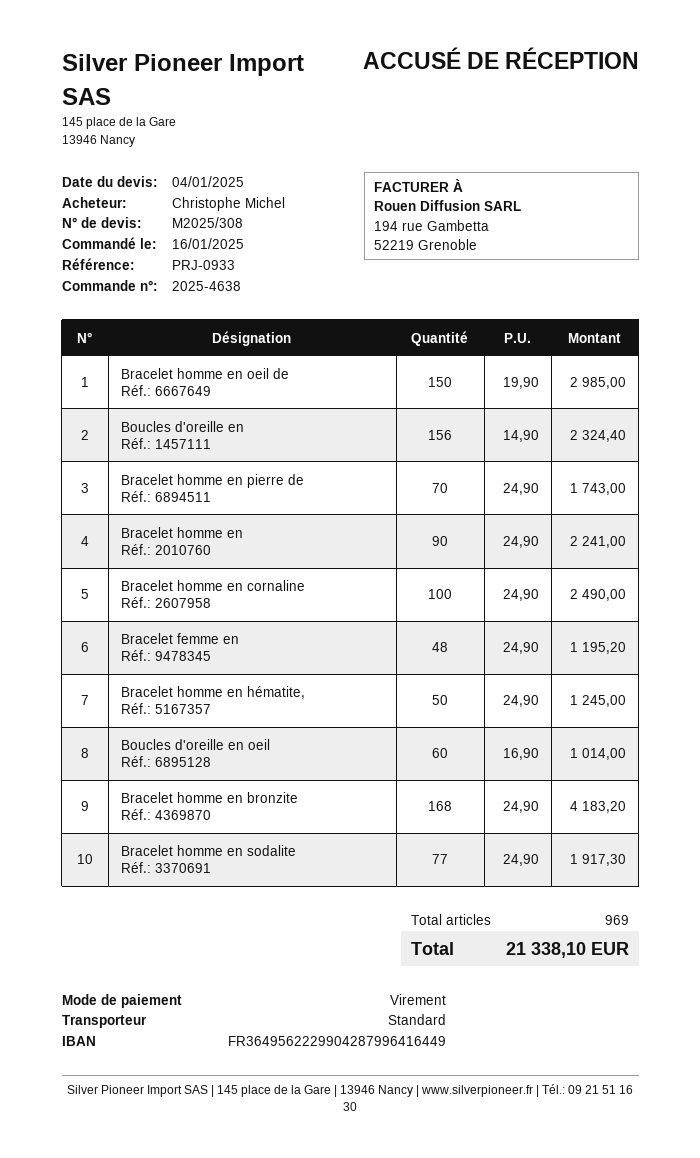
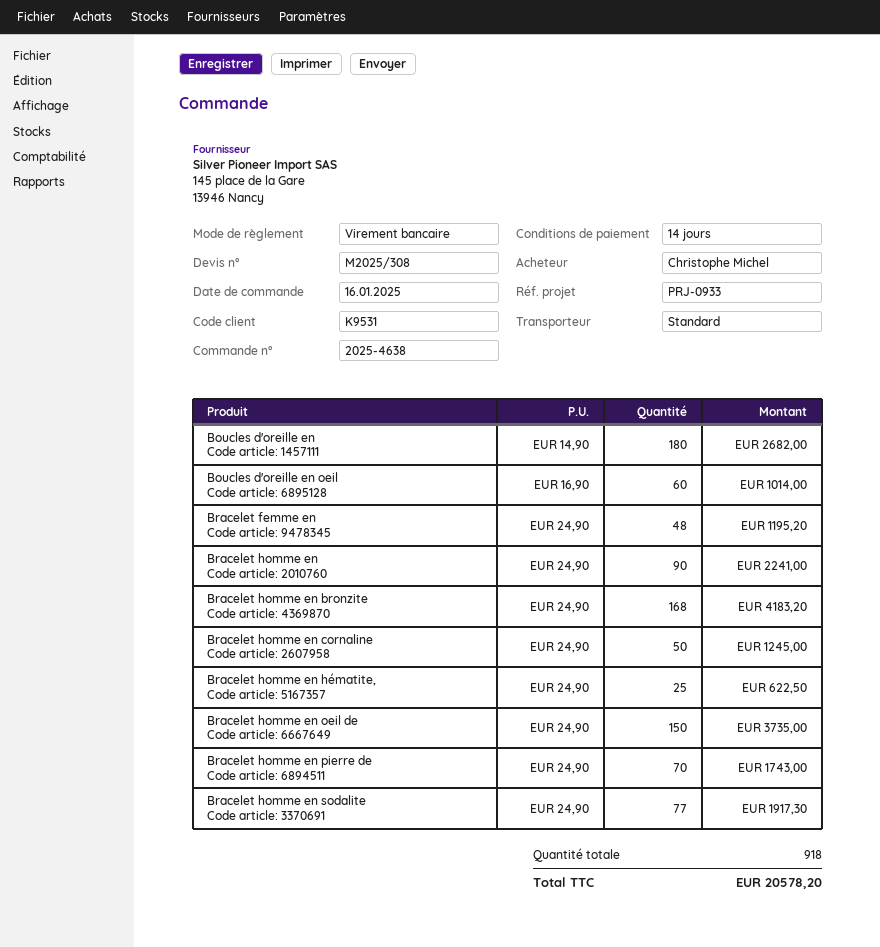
Bracelet homme en oeil de: 150 x 19.90 = 2985.00 -> 150 x 24.90 = 3735.00
Boucles d'oreille en: 156 x 14.90 = 2324.40 -> 180 x 14.90 = 2682.00
Bracelet homme en cornaline: 100 x 24.90 = 2490.00 -> 50 x 24.90 = 1245.00
Bracelet homme en hématite,: 50 x 24.90 = 1245.00 -> 25 x 24.90 = 622.50
total quantity: 969 -> 918
total: 21338.10 -> 20578.20

